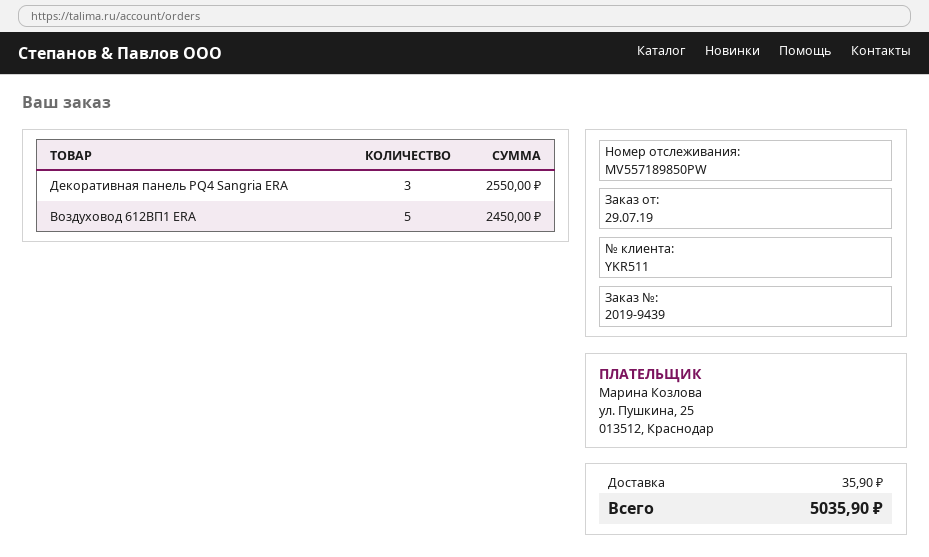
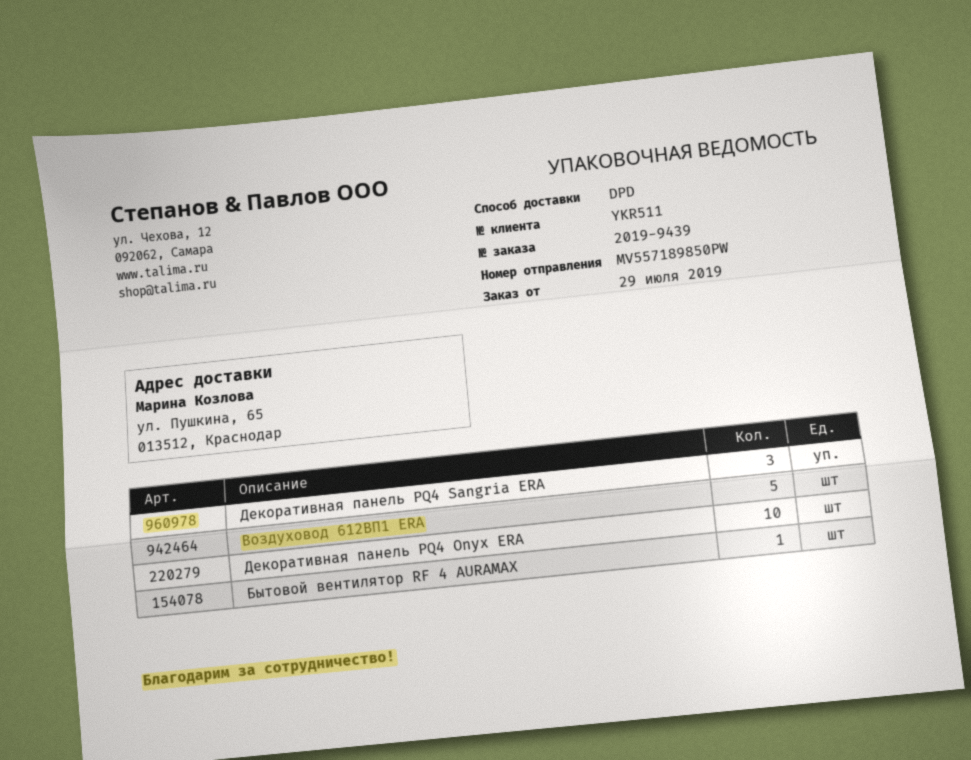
Декоративная панель PQ4 Onyx ERA: none -> 10
Бытовой вентилятор RF 4 AURAMAX: none -> 1

